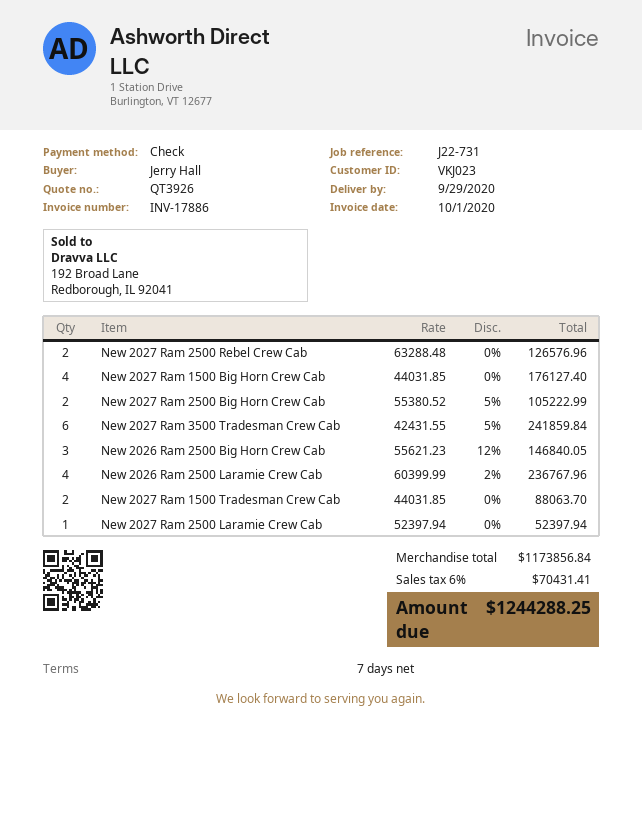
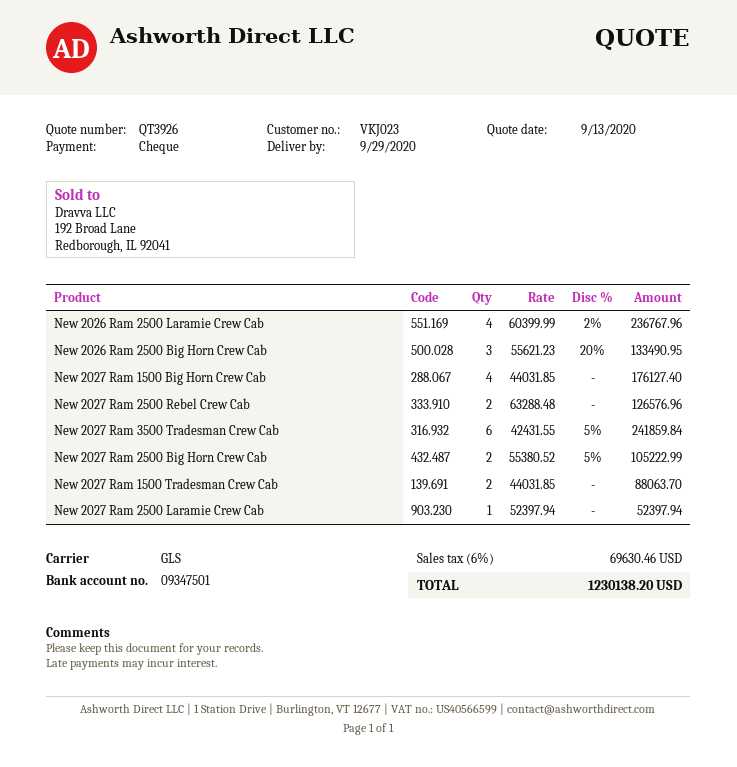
New 2026 Ram 2500 Big Horn Crew Cab: 3 x 55621.23 - 12% = 146840.05 -> 3 x 55621.23 - 20% = 133490.95
tax: 6% = 70431.41 -> 6% = 69630.46
total: 1244288.25 -> 1230138.20

